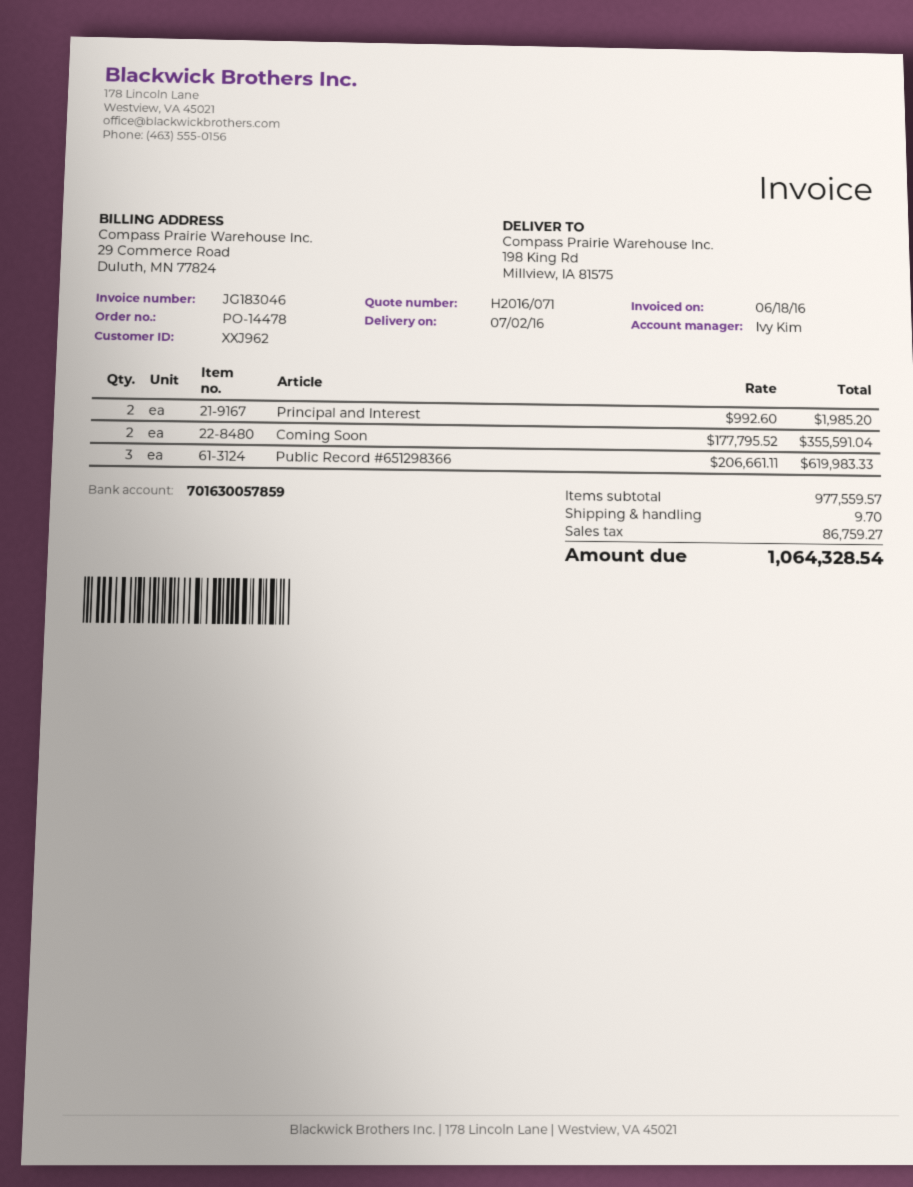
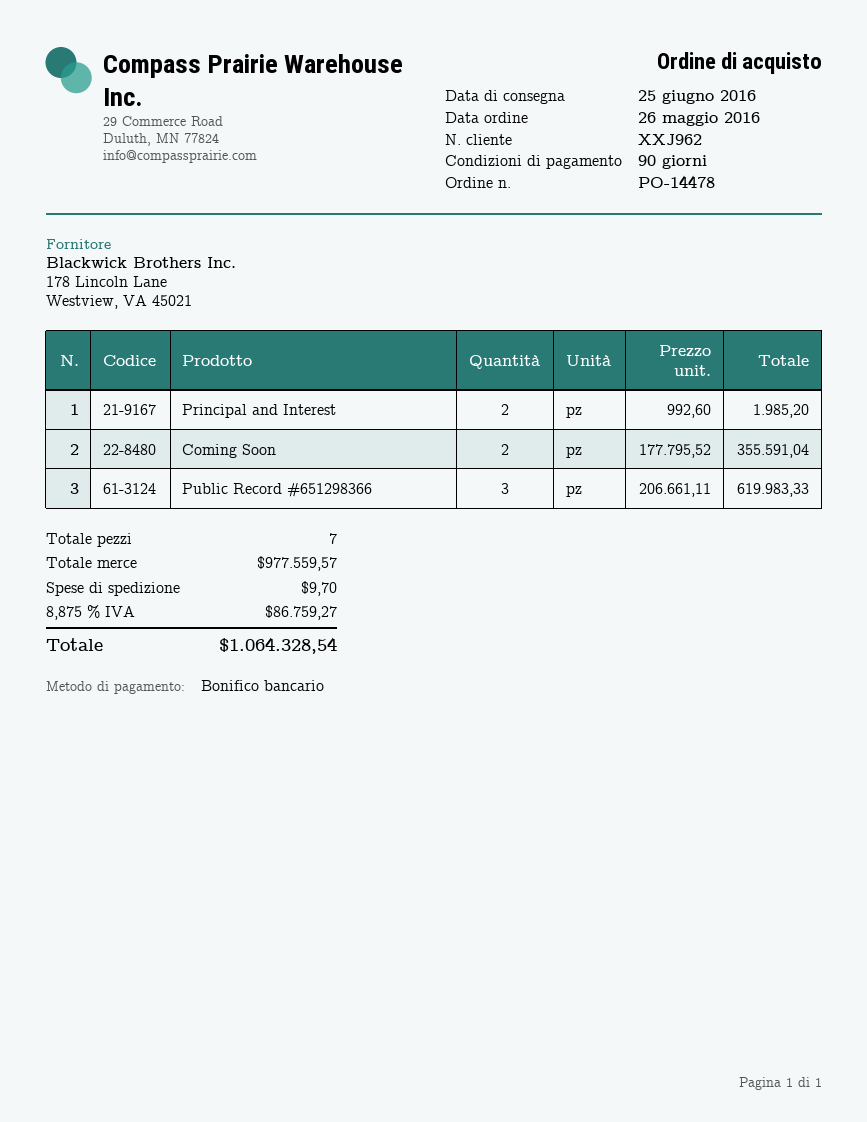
delivery date: 2016-07-02 -> 2016-06-25

